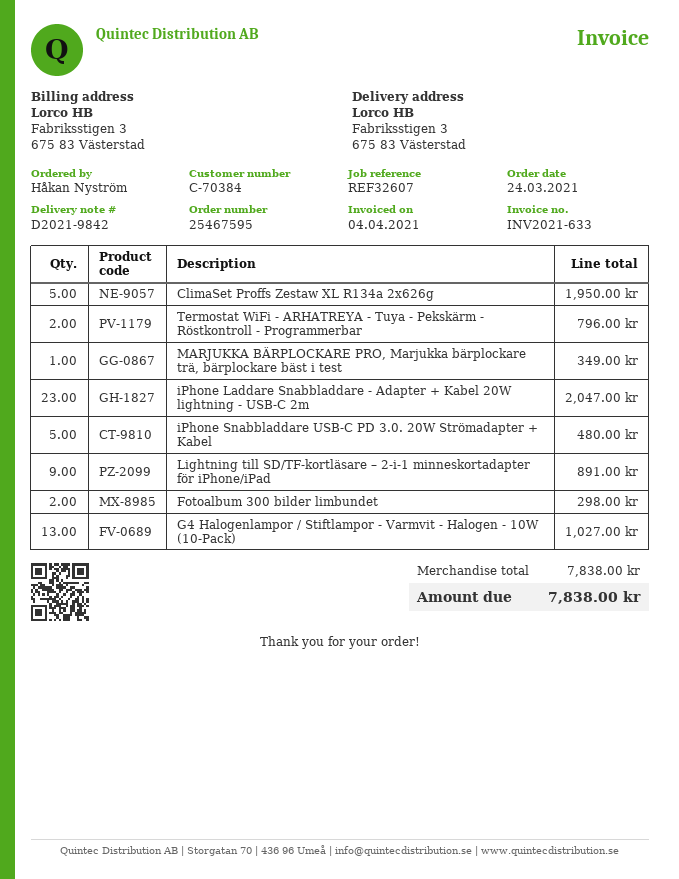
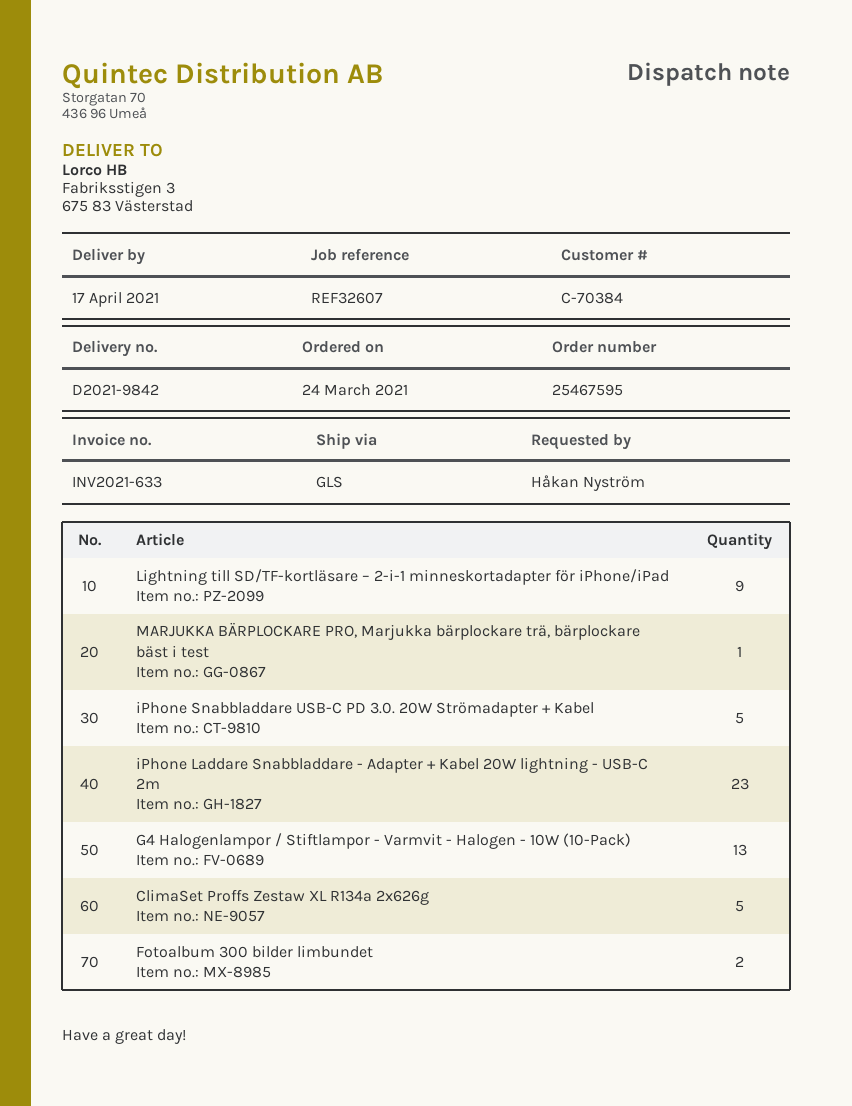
Termostat WiFi - ARHATREYA - Tuya - Pekskärm - Röstkontroll - Programmerbar: 2 -> none

